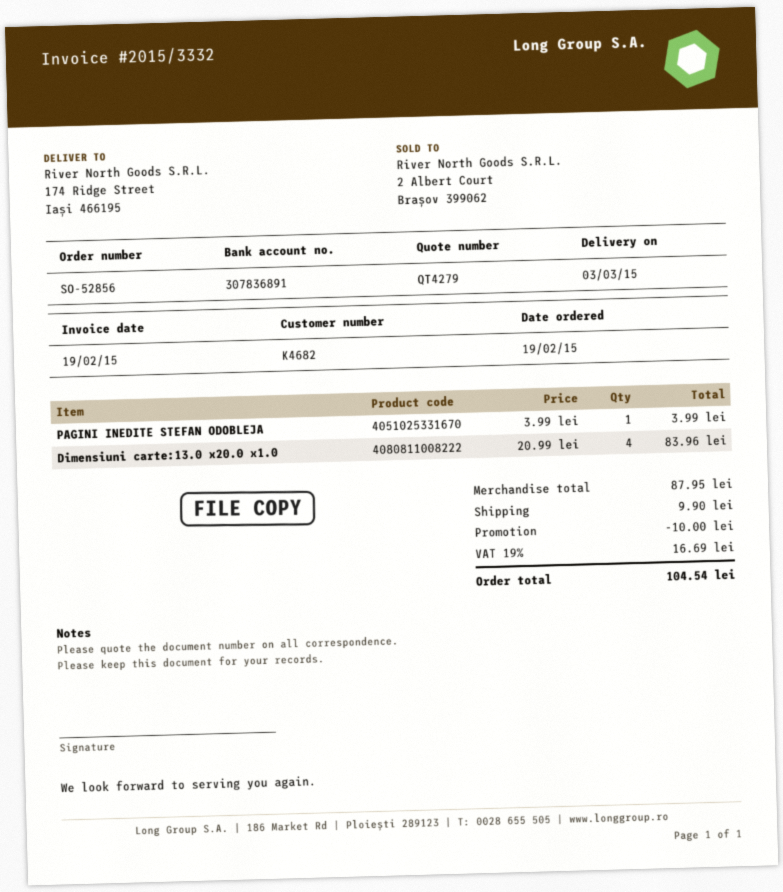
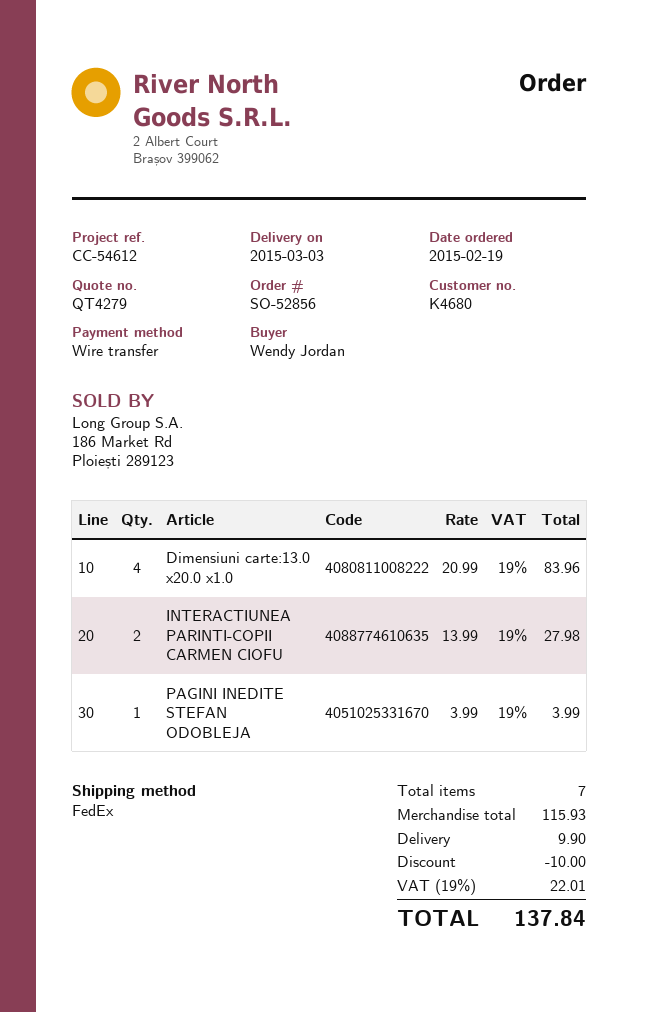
customer number: K4682 -> K4680
INTERACTIUNEA PARINTI-COPII CARMEN CIOFU: none -> 2 x 13.99 = 27.98
subtotal: 87.95 -> 115.93
tax: 19% = 16.69 -> 19% = 22.01
total: 104.54 -> 137.84

